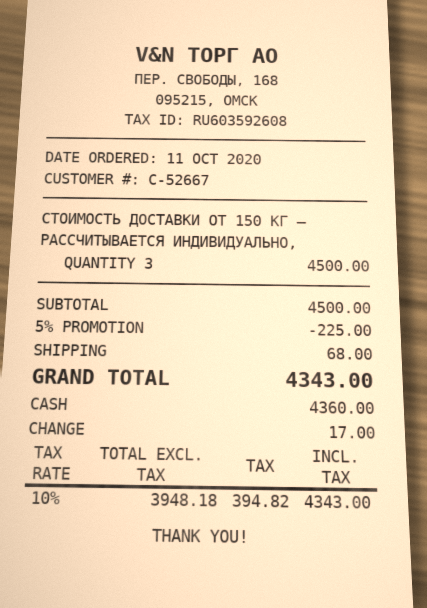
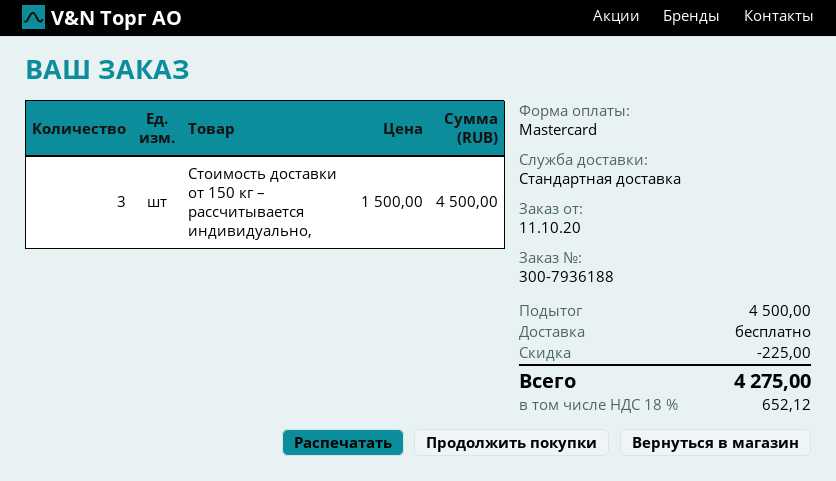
payment method: cash -> Mastercard
shipping: 68.00 -> 0.00
tax: 10% = 394.82 -> 18% = 652.12
total: 4343.00 -> 4275.00

